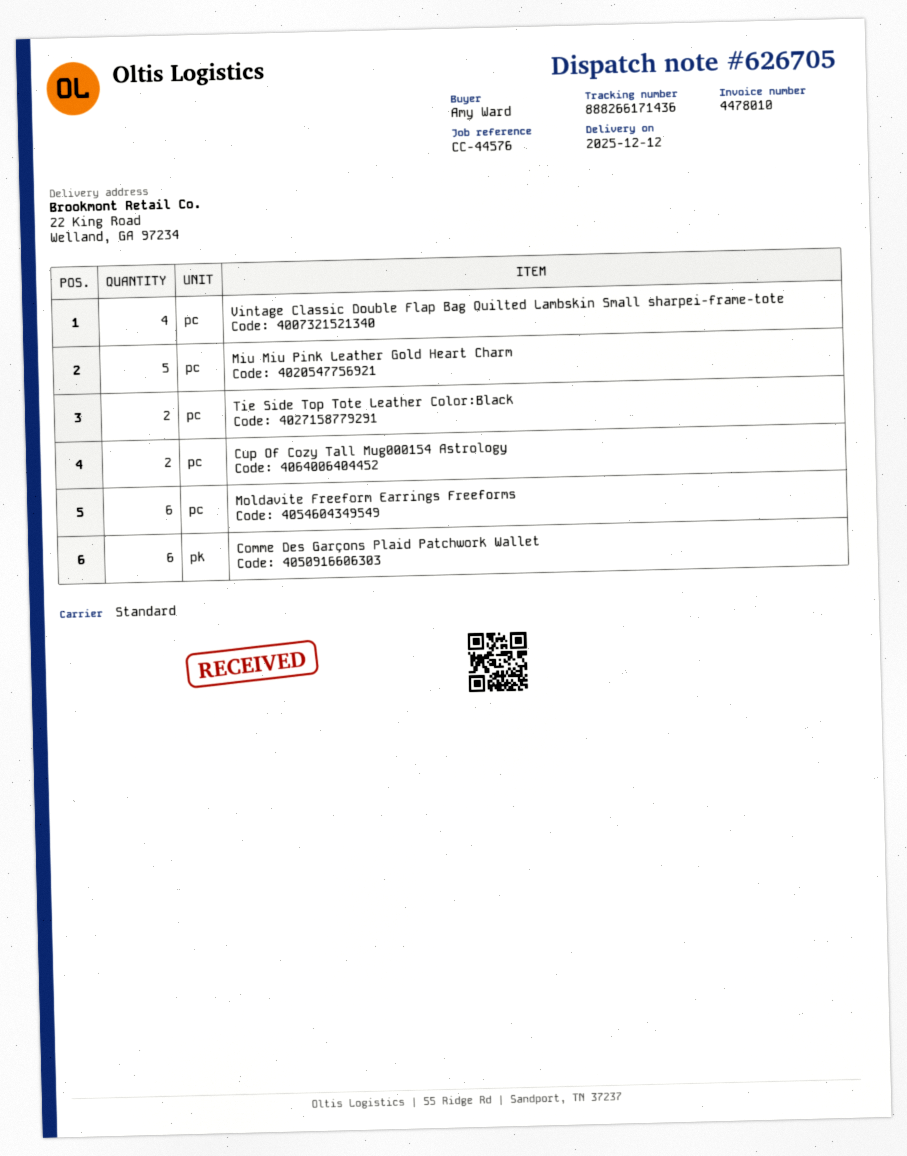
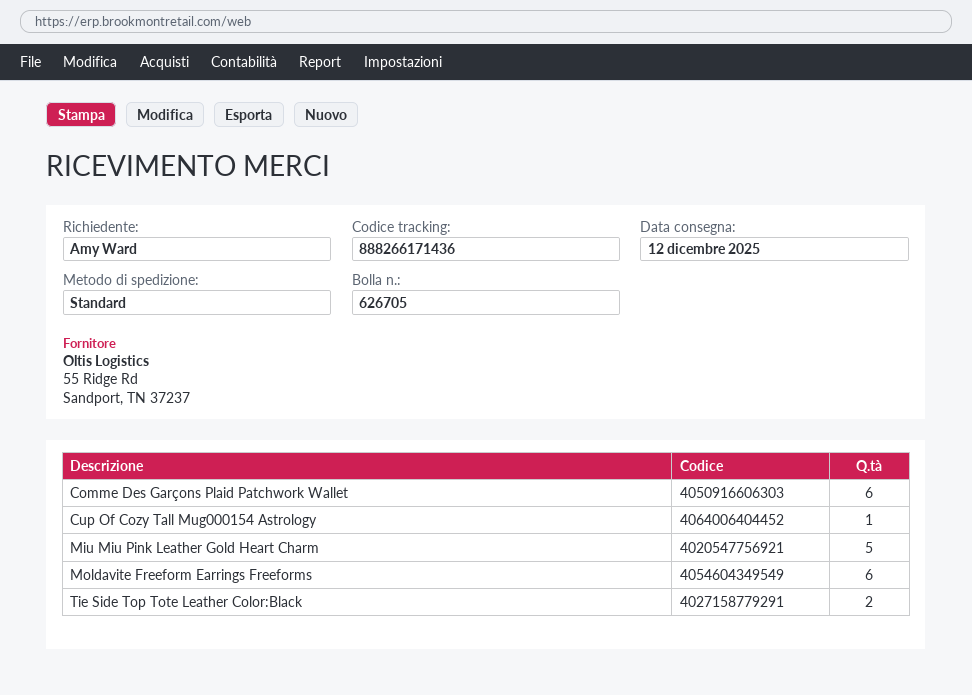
Vintage Classic Double Flap Bag Quilted Lambskin Small sharpei-frame-tote: 4 -> none
Cup Of Cozy Tall Mug000154 Astrology: 2 -> 1

